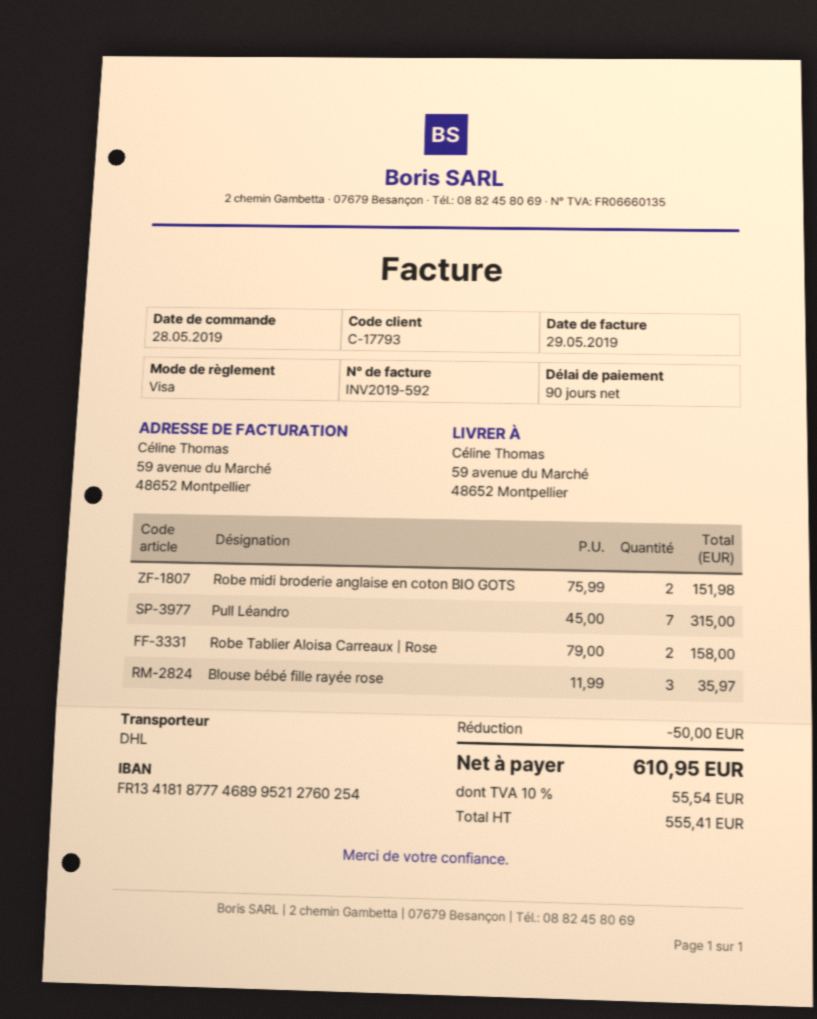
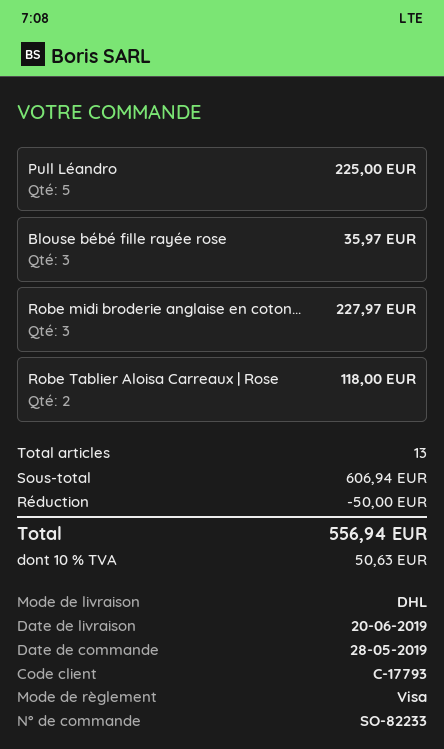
Robe midi broderie anglaise en coton BIO GOTS: 2 for 151.98 -> 3 for 227.97
Pull Léandro: 7 for 315.00 -> 5 for 225.00
Robe Tablier Aloisa Carreaux | Rose: 2 for 158.00 -> 2 for 118.00
tax: 10% = 55.54 -> 10% = 50.63
total: 610.95 -> 556.94

